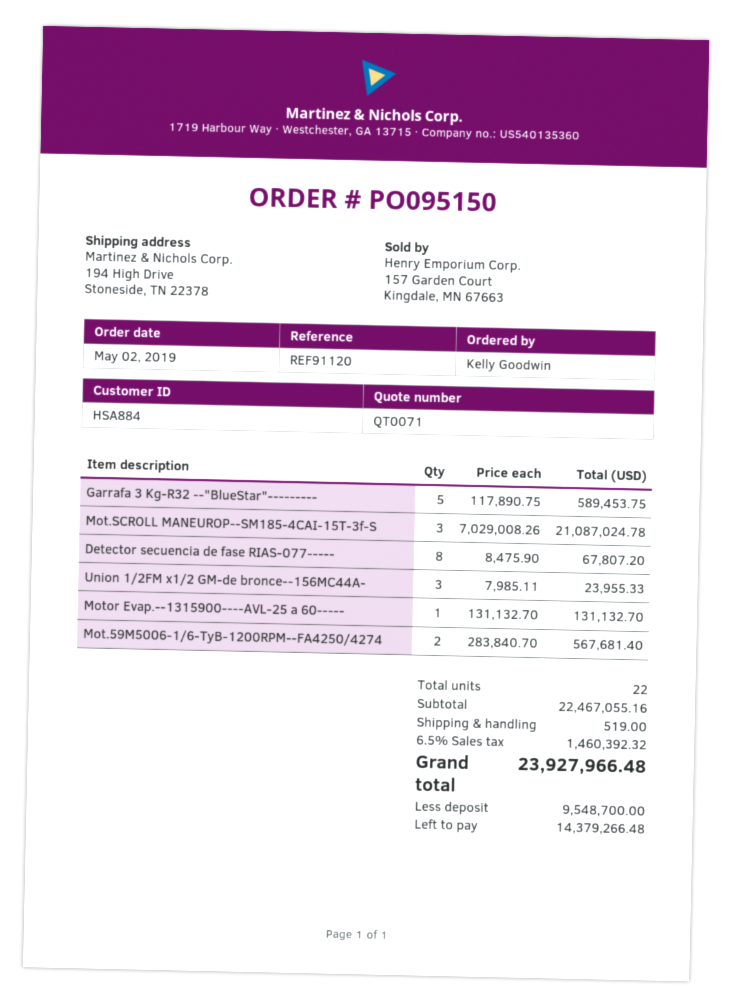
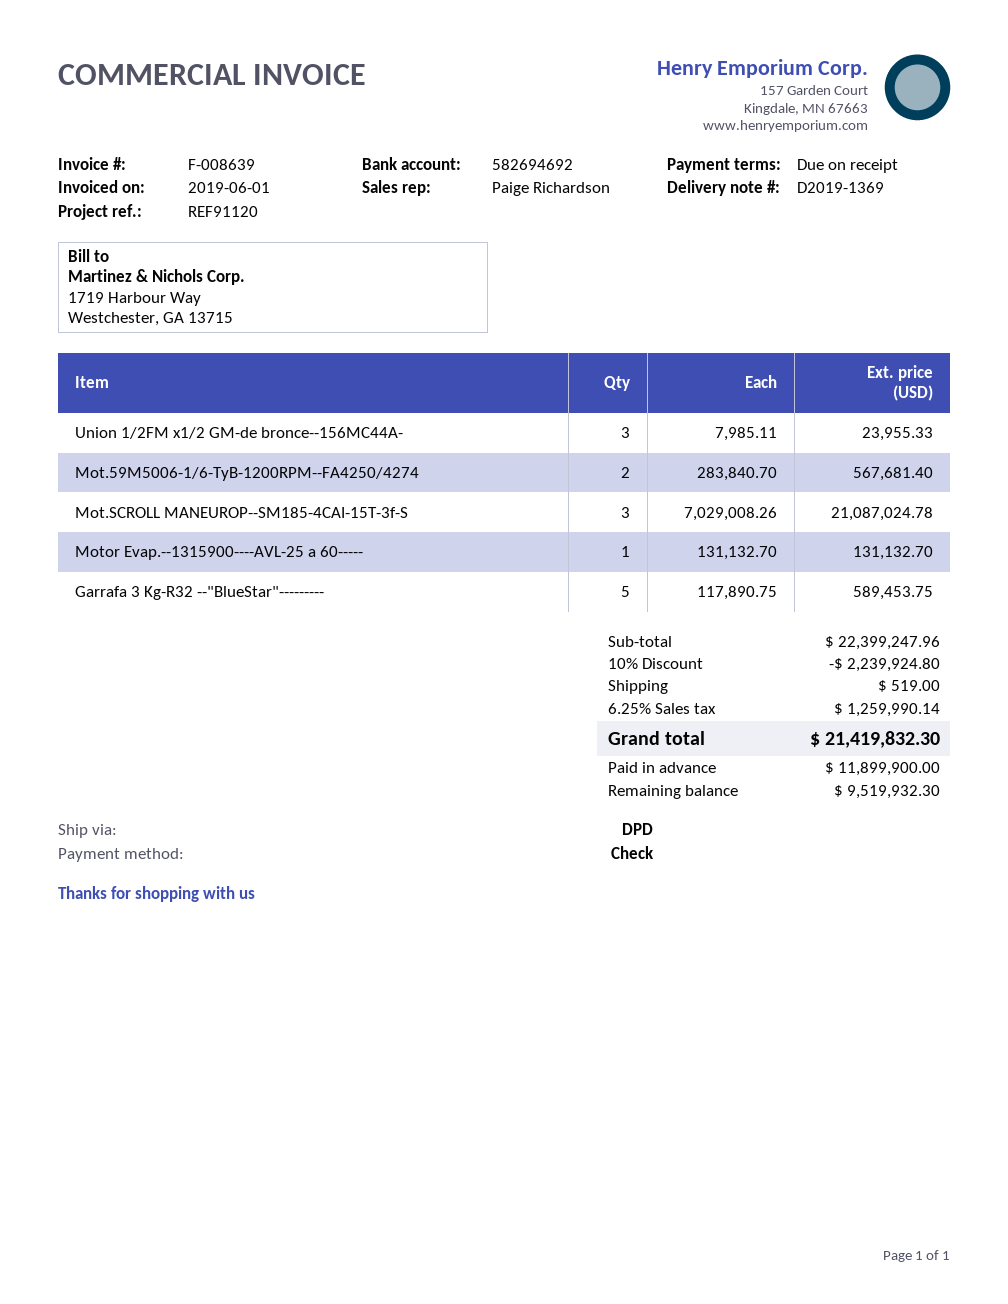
Detector secuencia de fase RIAS-077-----: 8 x 8475.90 = 67807.20 -> none
subtotal: 22467055.16 -> 22399247.96
discount: none -> 10% = 2239924.80
tax: 6.5% = 1460392.32 -> 6.25% = 1259990.14
total: 23927966.48 -> 21419832.30
deposit: 9548700.00 -> 11899900.00
balance: 14379266.48 -> 9519932.30

